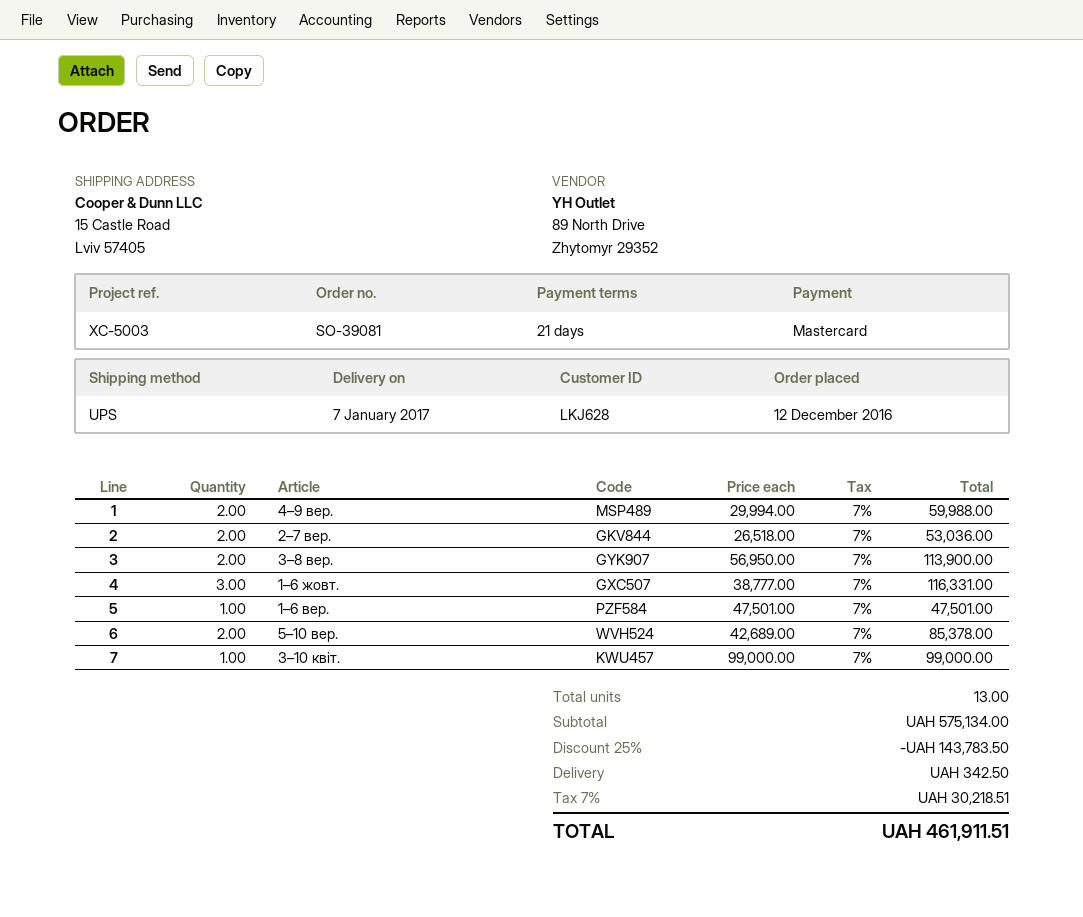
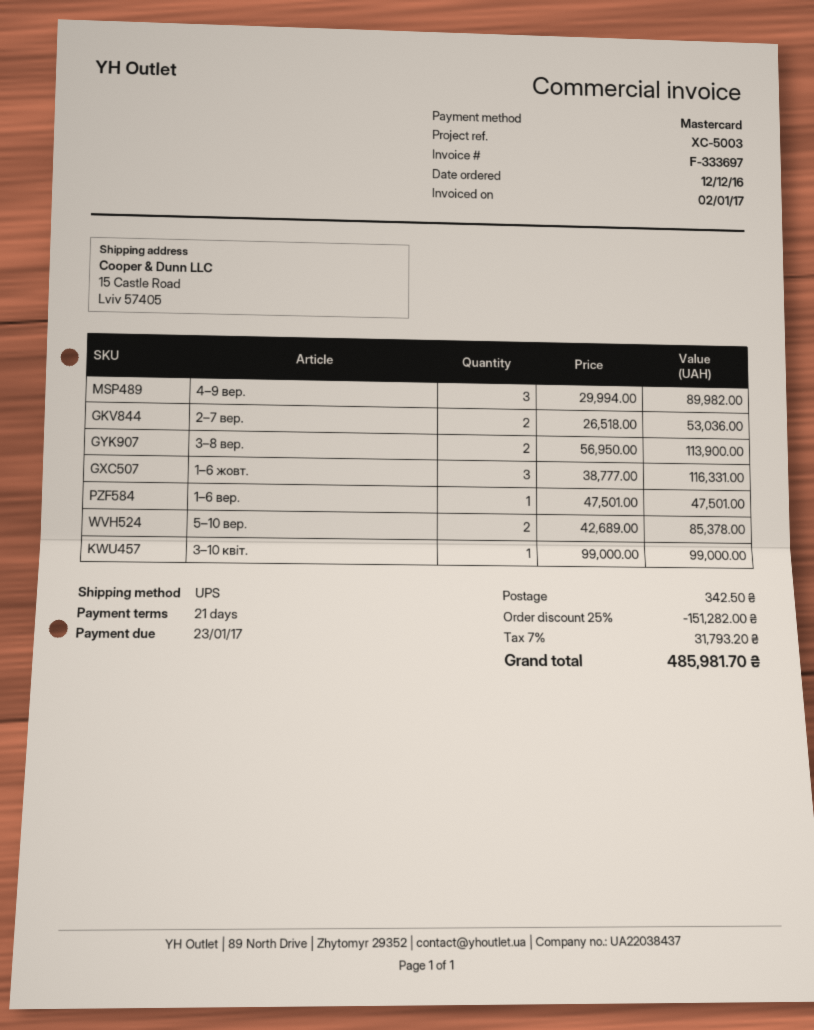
4–9 вер.: 2 x 29994.00 = 59988.00 -> 3 x 29994.00 = 89982.00
discount: 25% = 143783.50 -> 25% = 151282.00
tax: 7% = 30218.51 -> 7% = 31793.20
total: 461911.51 -> 485981.70

